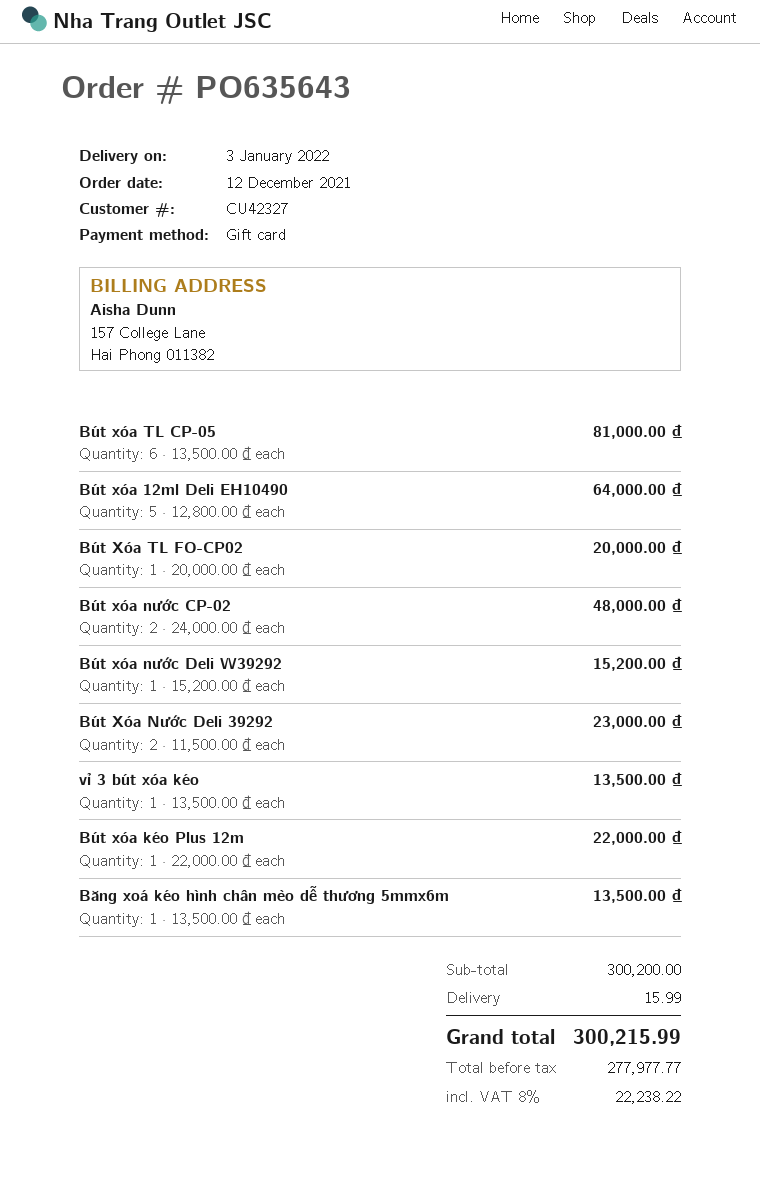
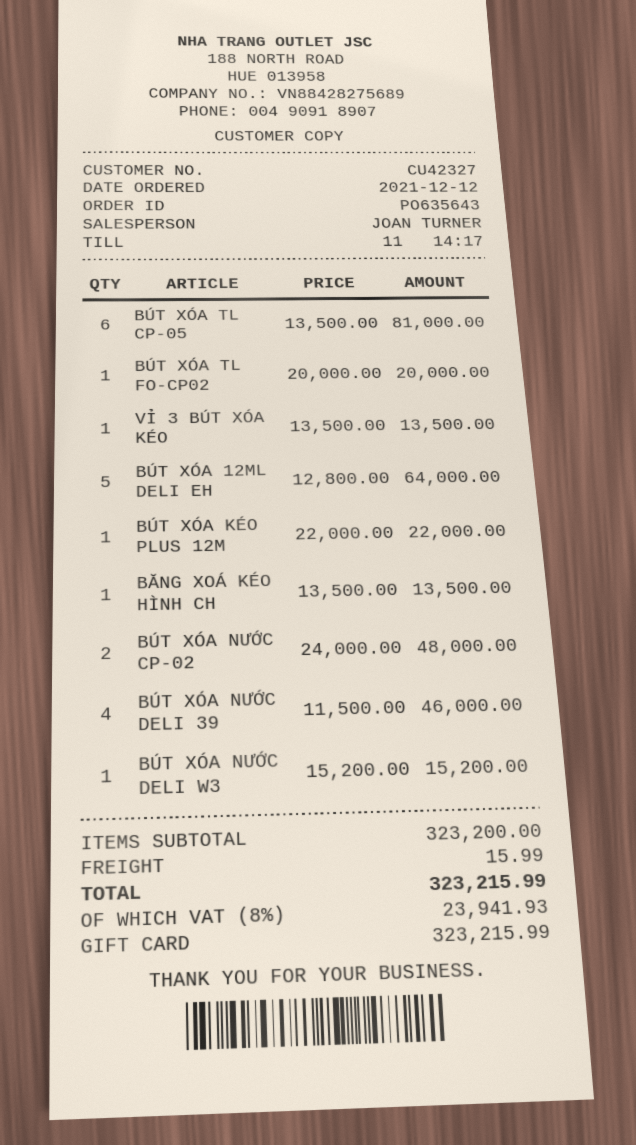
Bút Xóa Nước Deli 39292: 2 x 11500.00 = 23000.00 -> 4 x 11500.00 = 46000.00
subtotal: 300200.00 -> 323200.00
tax: 8% = 22238.22 -> 8% = 23941.93
total: 300215.99 -> 323215.99

